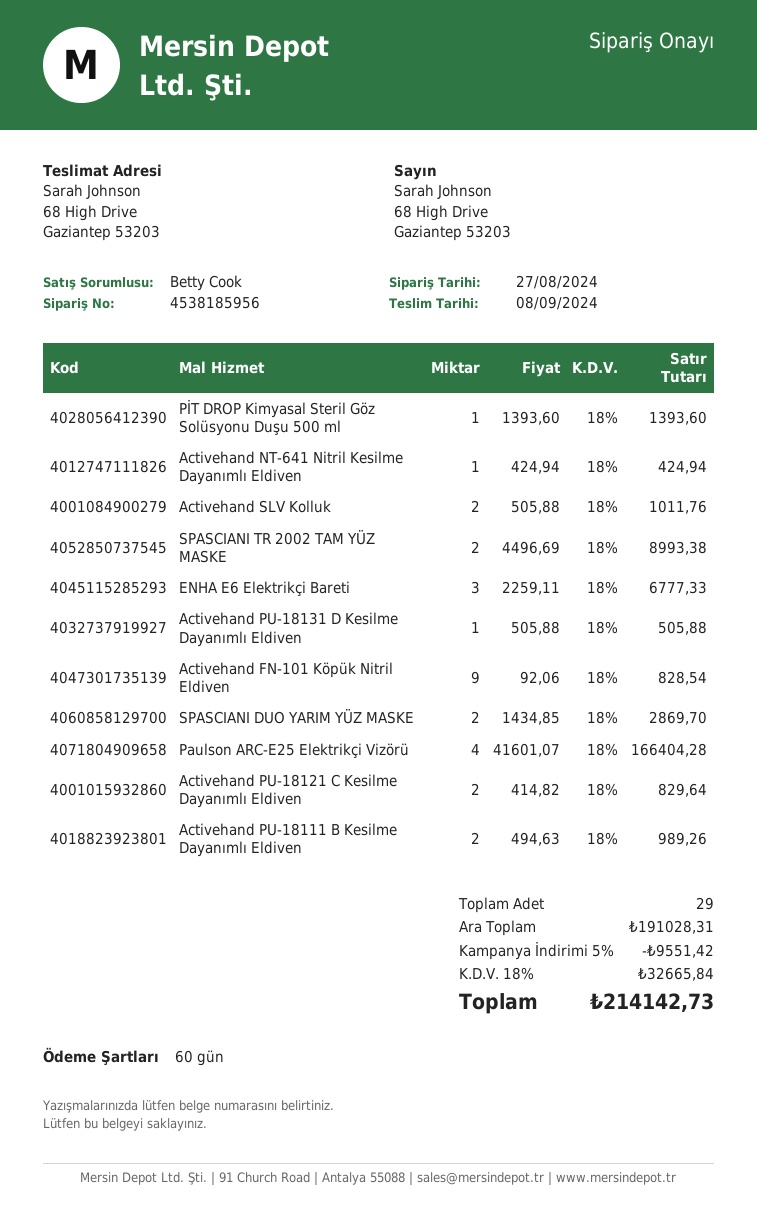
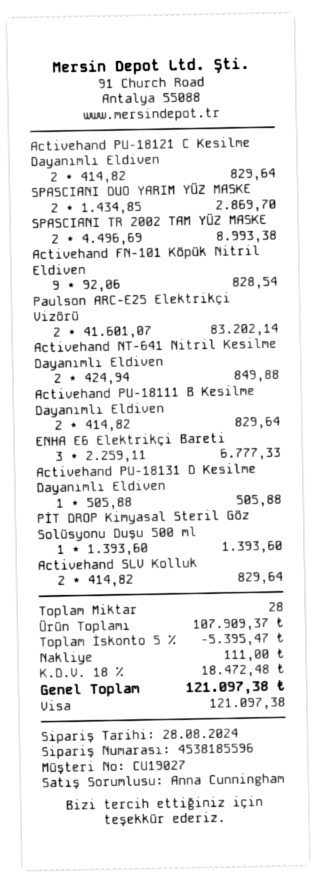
order number: 4538185956 -> 4538185596
order date: 2024-08-27 -> 2024-08-28
sales rep: Betty Cook -> Anna Cunningham
Activehand NT-641 Nitril Kesilme Dayanımlı Eldiven: 1 x 424.94 = 424.94 -> 2 x 424.94 = 849.88
Activehand SLV Kolluk: 2 x 505.88 = 1011.76 -> 2 x 414.82 = 829.64
Paulson ARC-E25 Elektrikçi Vizörü: 4 x 41601.07 = 166404.28 -> 2 x 41601.07 = 83202.14
Activehand PU-18111 B Kesilme Dayanımlı Eldiven: 2 x 494.63 = 989.26 -> 2 x 414.82 = 829.64
total quantity: 29 -> 28
subtotal: 191028.31 -> 107909.37
discount: 5% = 9551.42 -> 5% = 5395.47
shipping: none -> 111.00
tax: 18% = 32665.84 -> 18% = 18472.48
total: 214142.73 -> 121097.38

